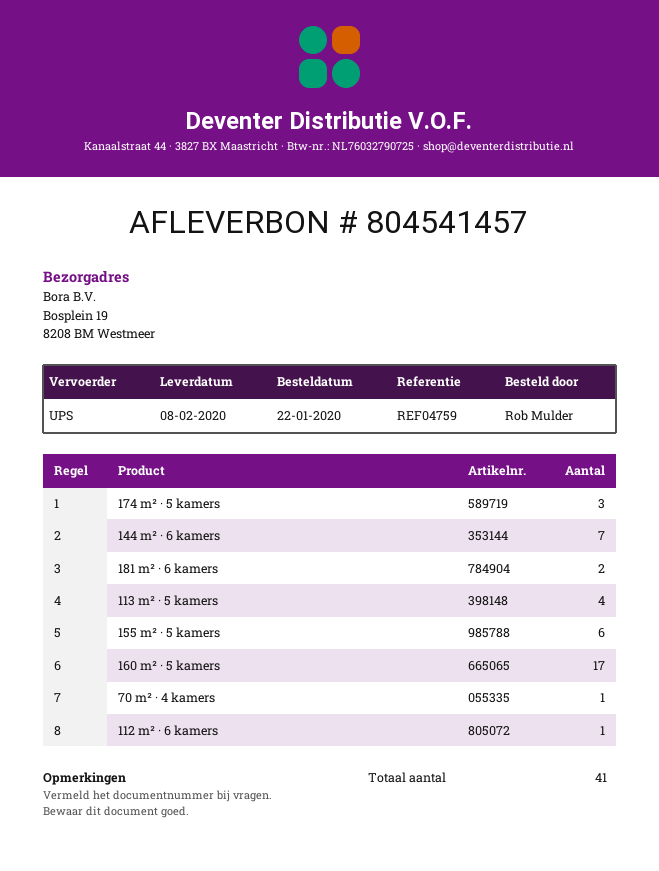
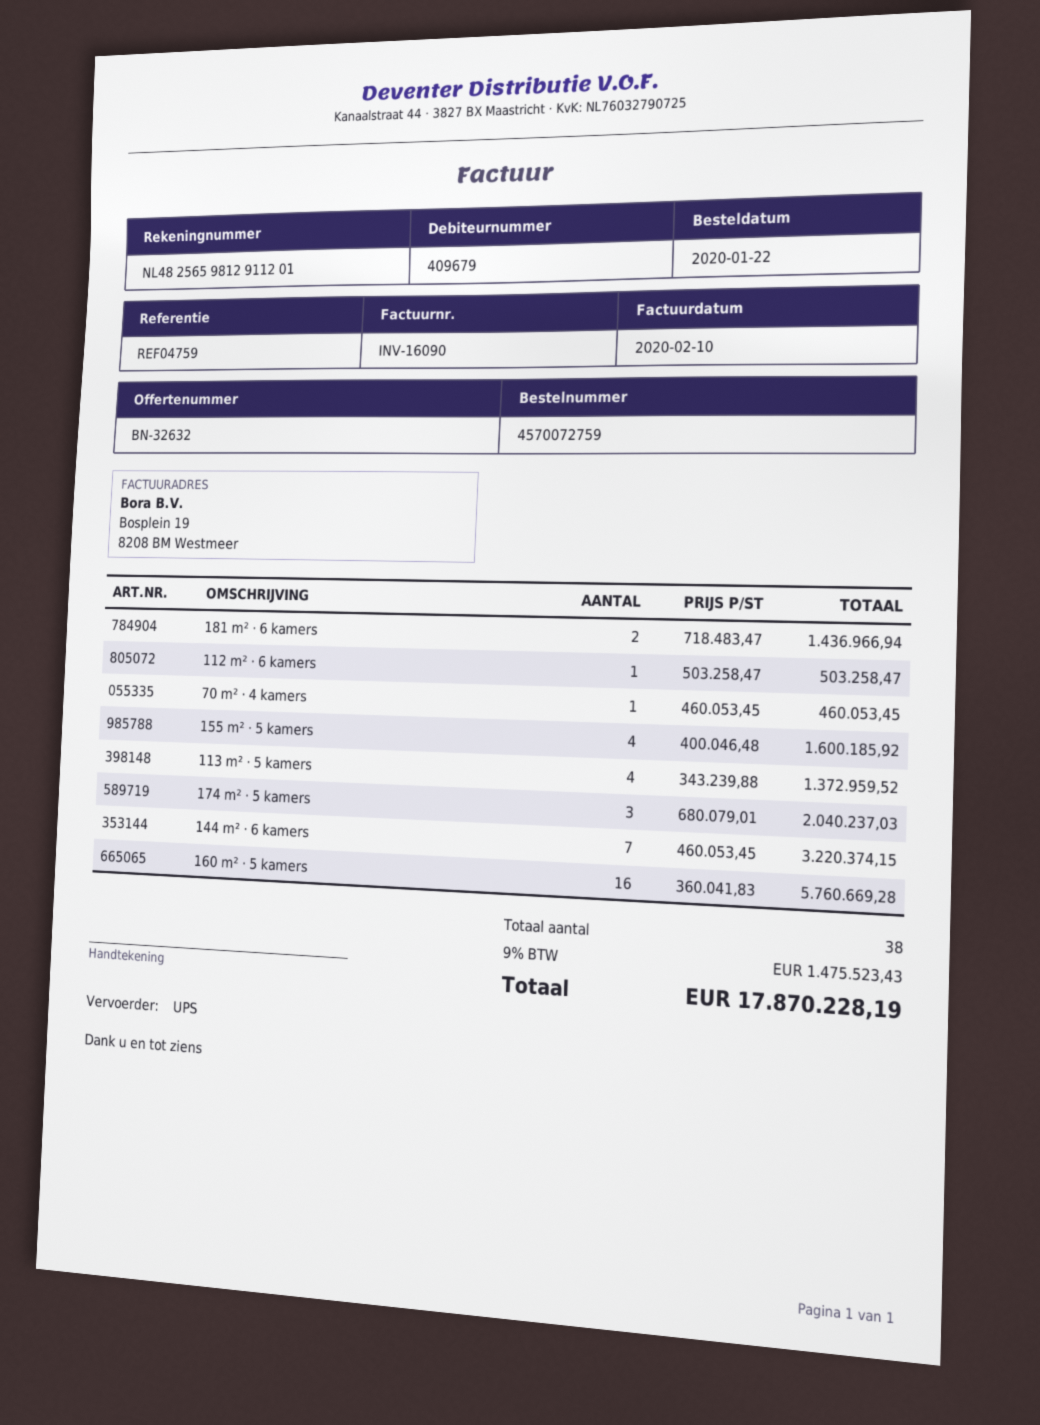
155 m² · 5 kamers: 6 -> 4
160 m² · 5 kamers: 17 -> 16
total quantity: 41 -> 38

